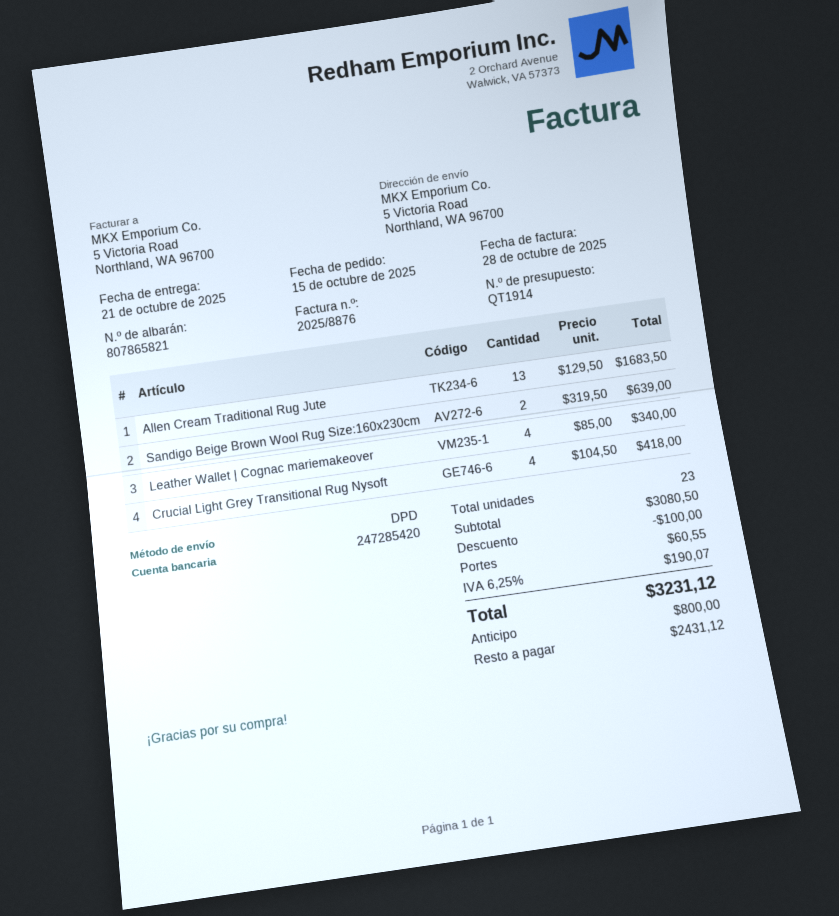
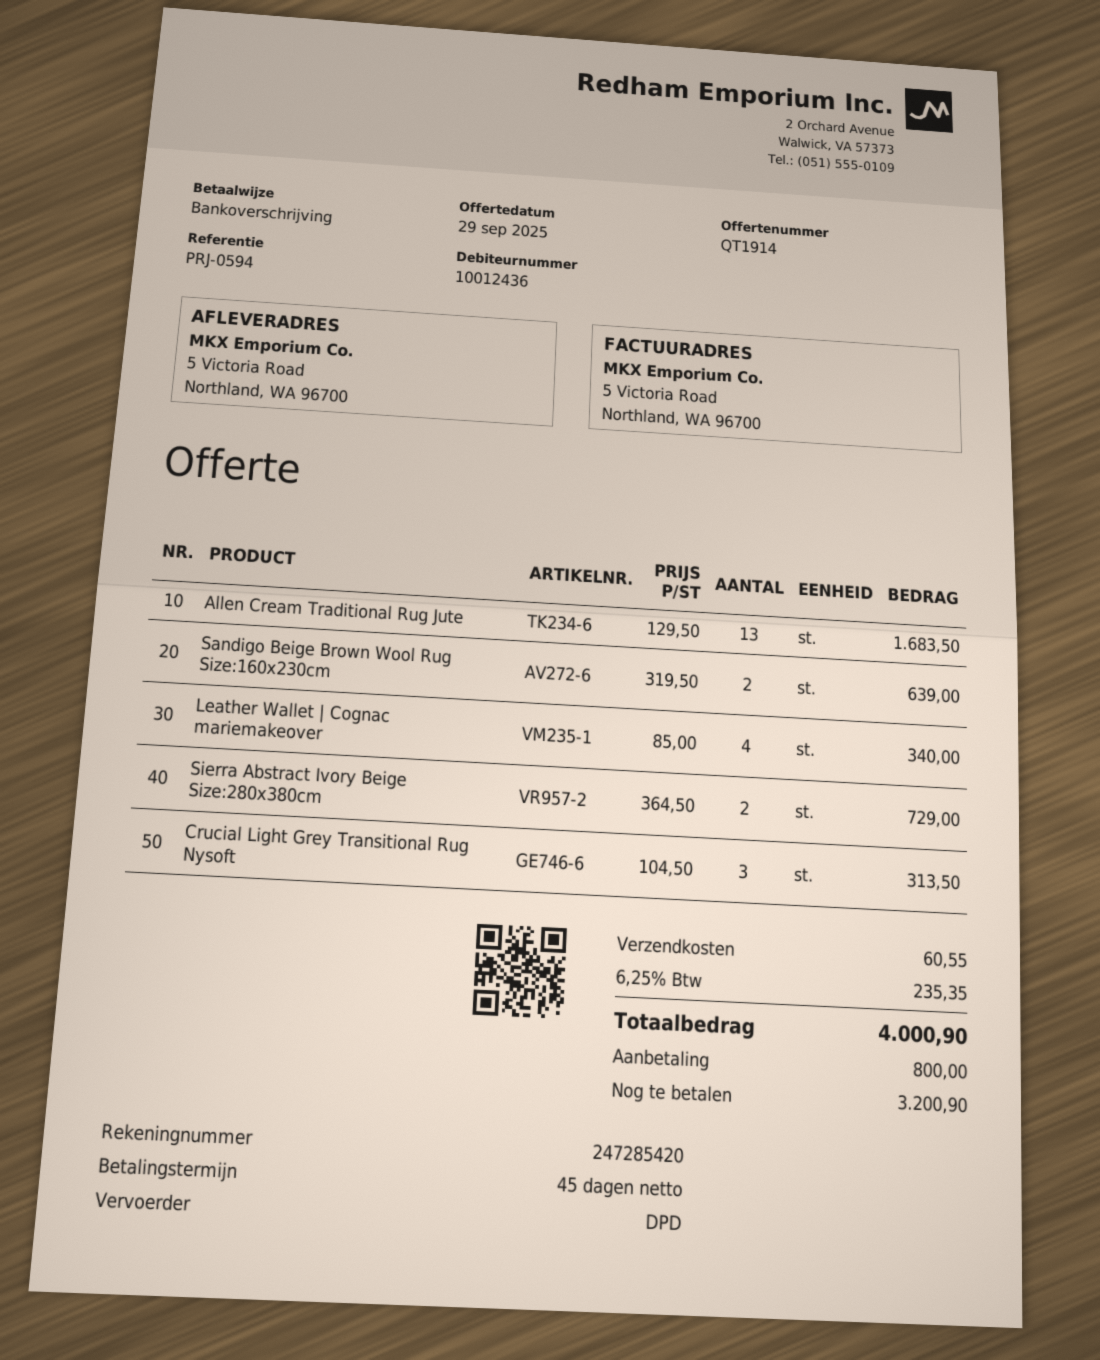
Crucial Light Grey Transitional Rug Nysoft: 4 x 104.50 = 418.00 -> 3 x 104.50 = 313.50
Sierra Abstract Ivory Beige Size:280x380cm: none -> 2 x 364.50 = 729.00
discount: 100.00 -> none
tax: 6.25% = 190.07 -> 6.25% = 235.35
total: 3231.12 -> 4000.90
balance: 2431.12 -> 3200.90

